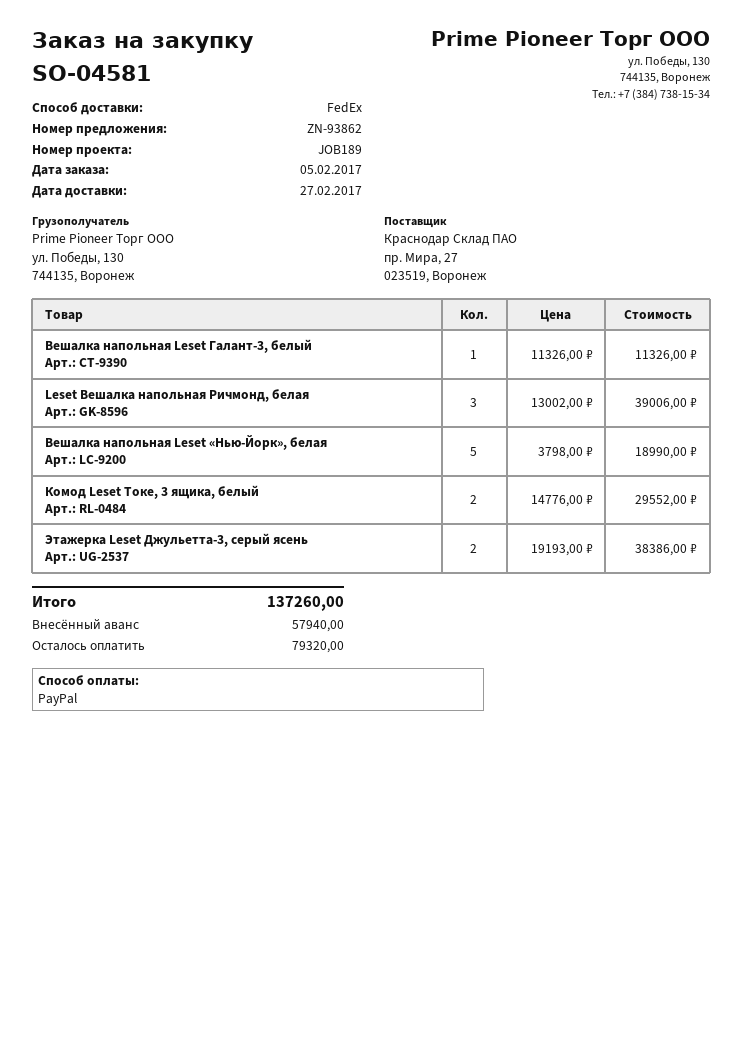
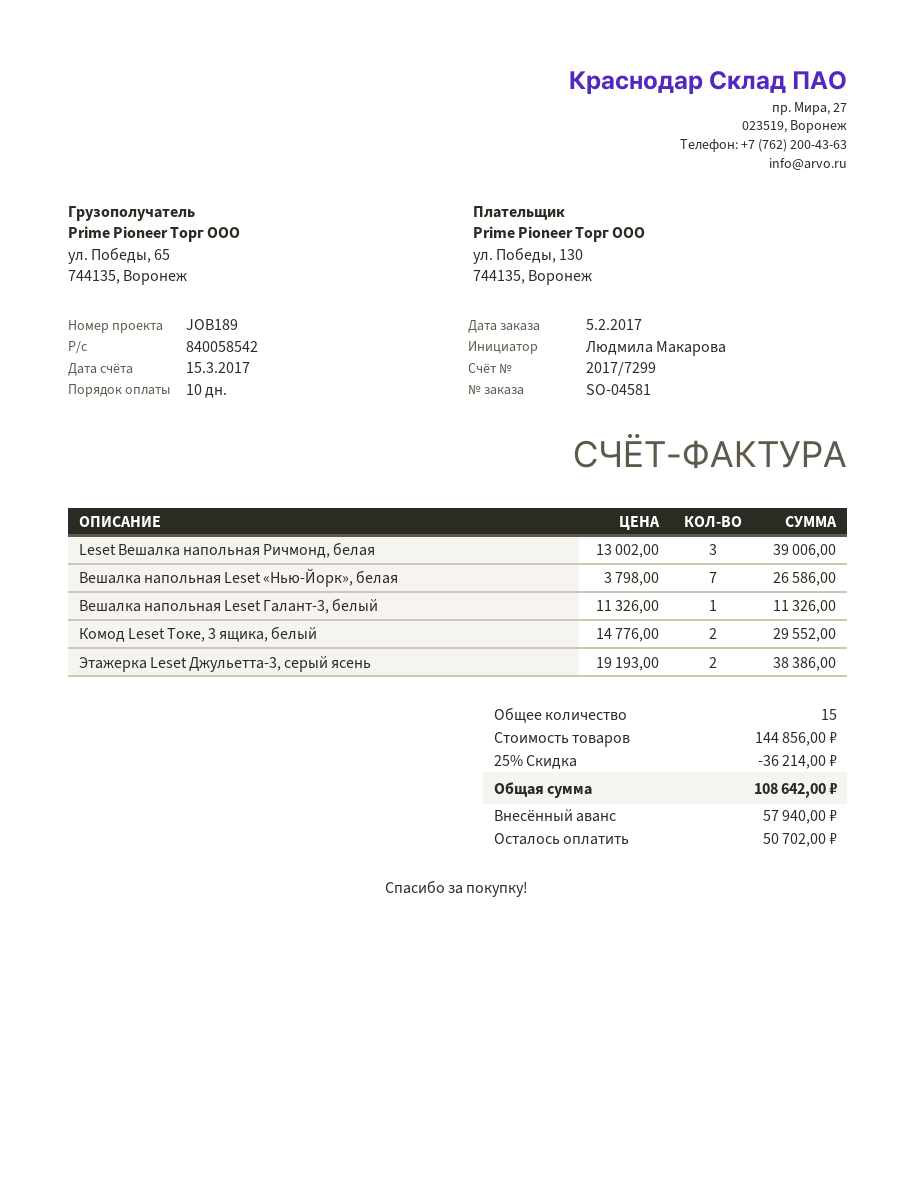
ship to: ул. Победы, 130, 744135, Воронеж -> ул. Победы, 65, 744135, Воронеж
Вешалка напольная Leset «Нью-Йорк», белая: 5 x 3798.00 = 18990.00 -> 7 x 3798.00 = 26586.00
discount: none -> 25% = 36214.00
total: 137260.00 -> 108642.00
balance: 79320.00 -> 50702.00

